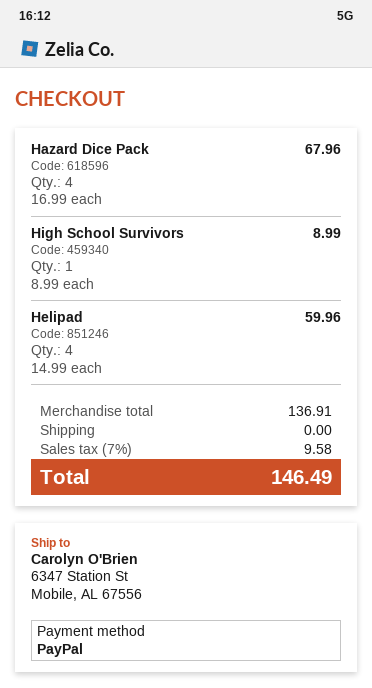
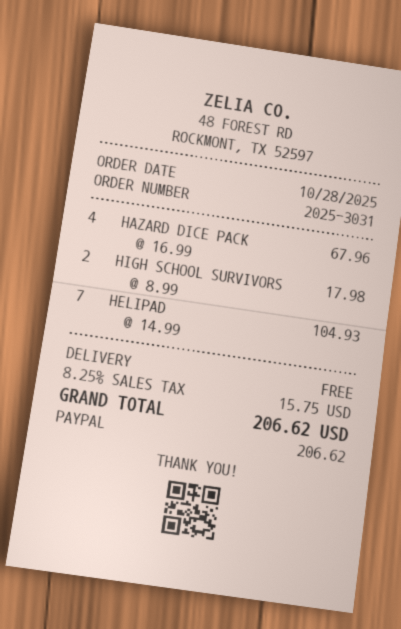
High School Survivors: 1 x 8.99 = 8.99 -> 2 x 8.99 = 17.98
Helipad: 4 x 14.99 = 59.96 -> 7 x 14.99 = 104.93
tax: 7% = 9.58 -> 8.25% = 15.75
total: 146.49 -> 206.62

